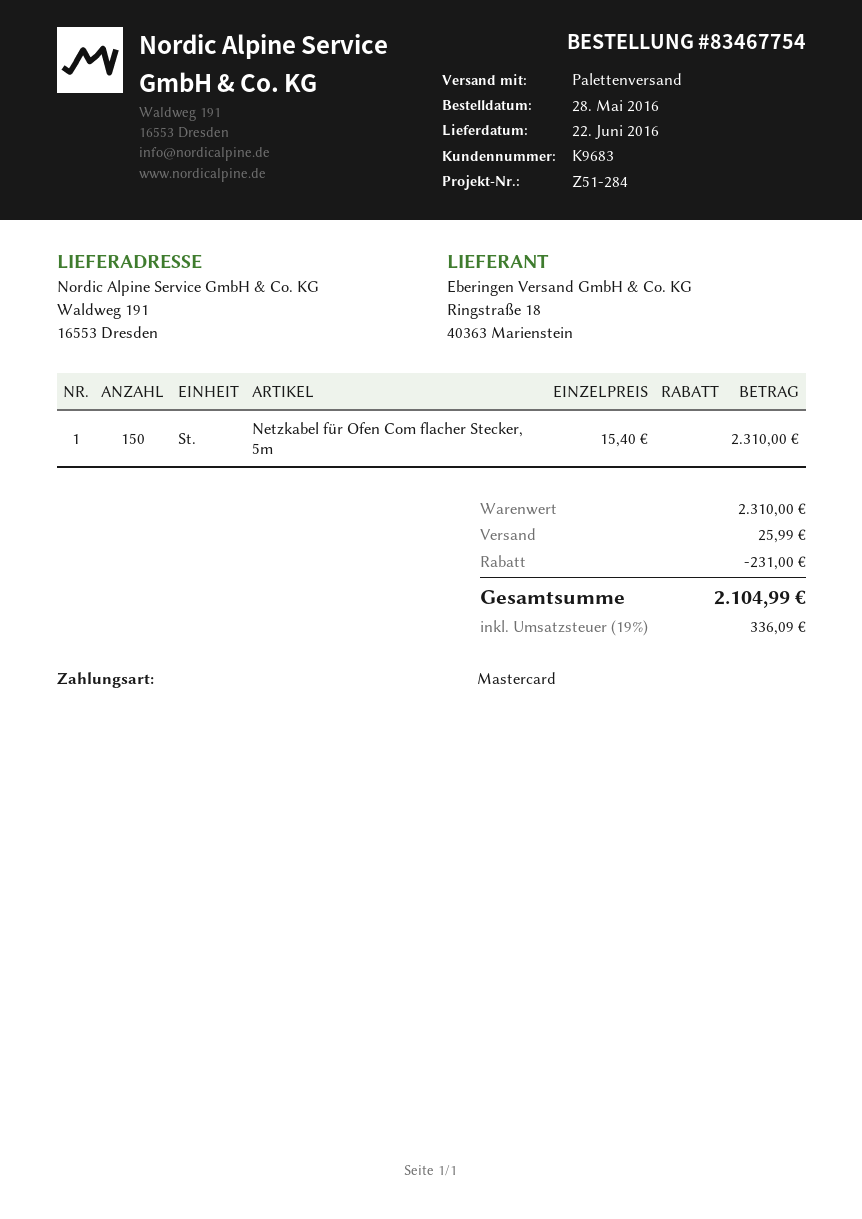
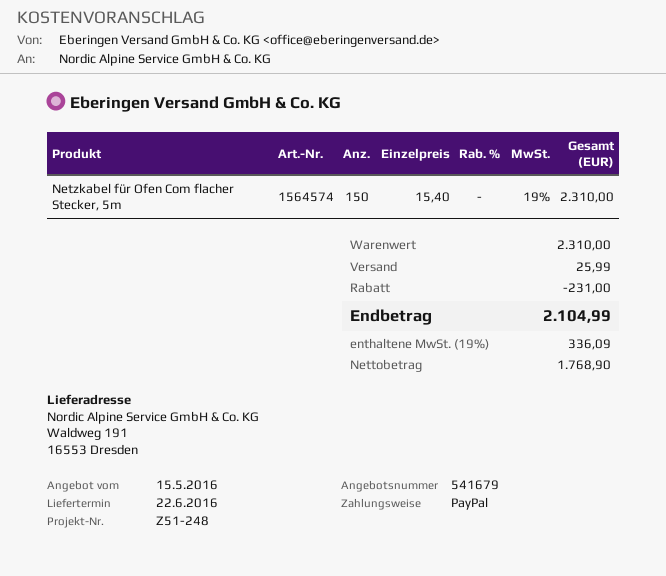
reference: Z51-284 -> Z51-248
payment method: Mastercard -> PayPal

